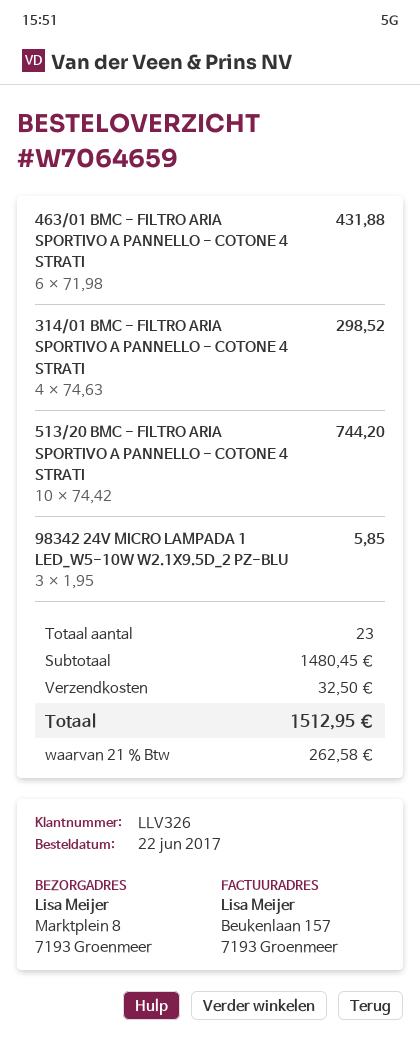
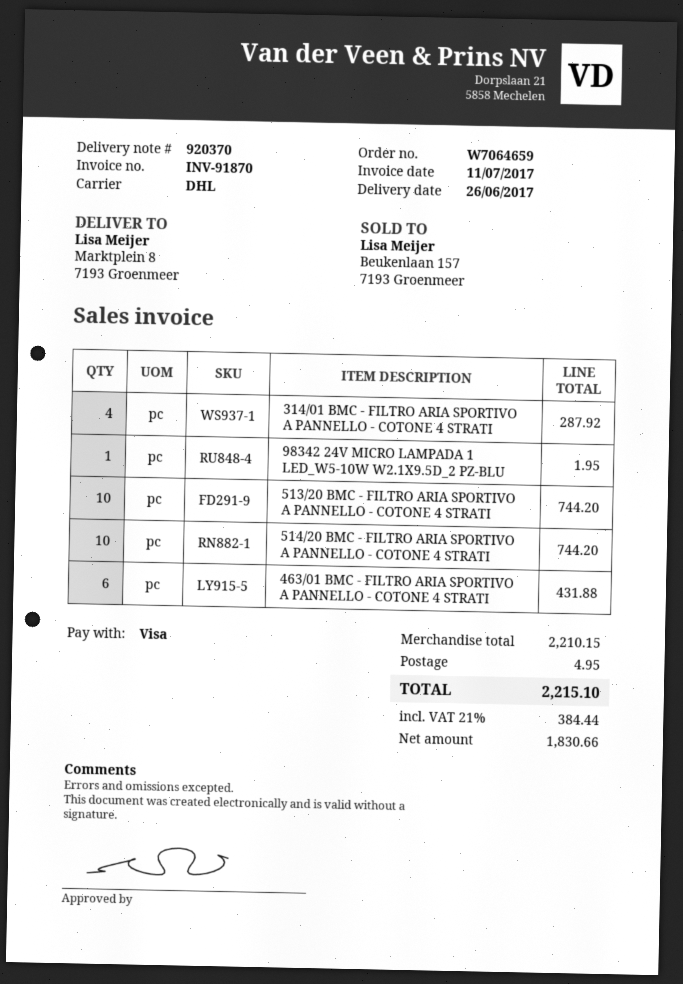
314/01 BMC - FILTRO ARIA SPORTIVO A PANNELLO - COTONE 4 STRATI: 4 for 298.52 -> 4 for 287.92
98342 24V MICRO LAMPADA 1 LED_W5-10W W2.1X9.5D_2 PZ-BLU: 3 for 5.85 -> 1 for 1.95
514/20 BMC - FILTRO ARIA SPORTIVO A PANNELLO - COTONE 4 STRATI: none -> 10 for 744.20
subtotal: 1480.45 -> 2210.15
shipping: 32.50 -> 4.95
tax: 21% = 262.58 -> 21% = 384.44
total: 1512.95 -> 2215.10

